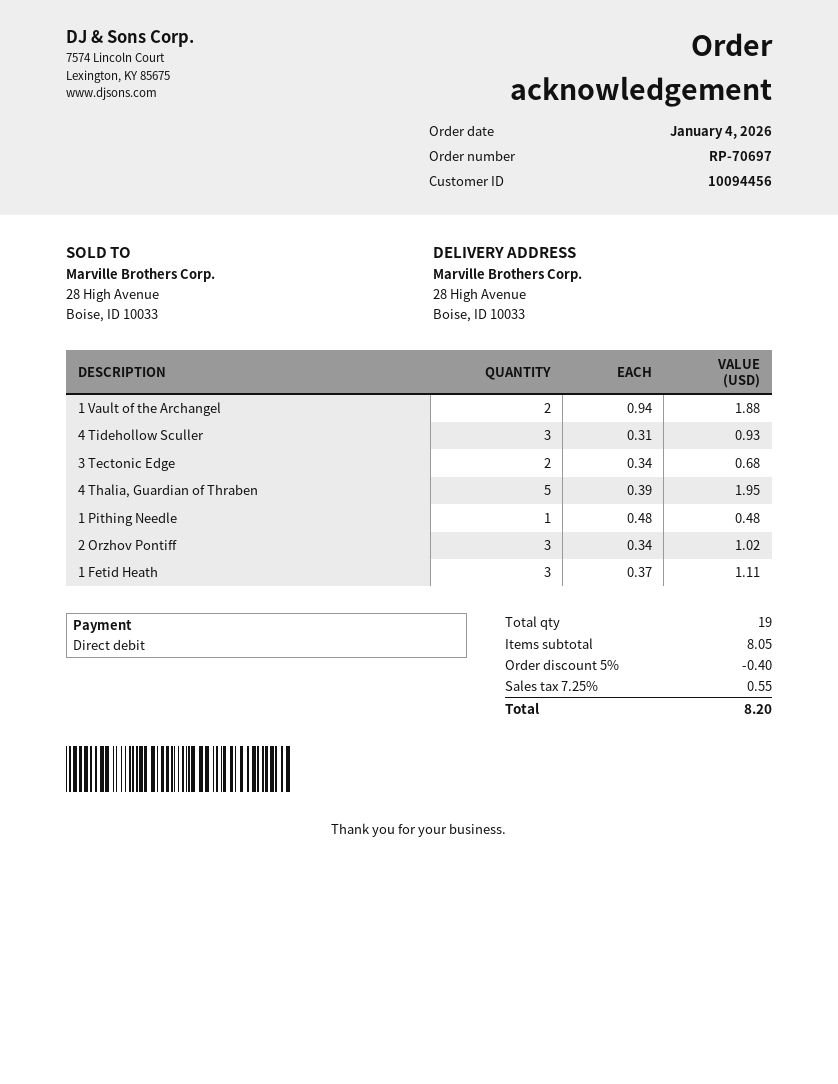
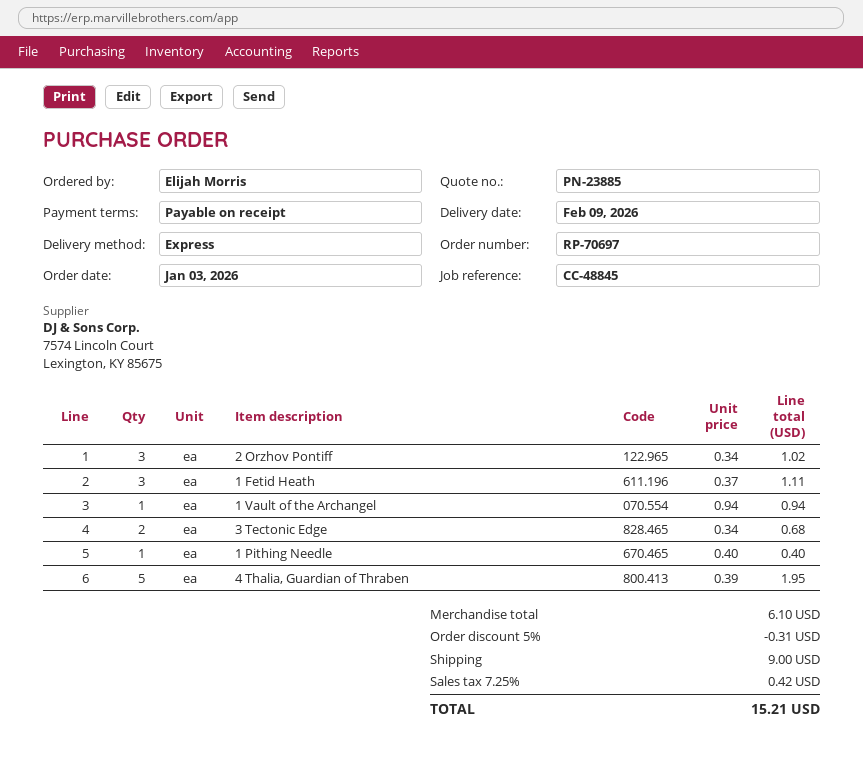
order date: 2026-01-04 -> 2026-01-03
1 Vault of the Archangel: 2 x 0.94 = 1.88 -> 1 x 0.94 = 0.94
4 Tidehollow Sculler: 3 x 0.31 = 0.93 -> none
1 Pithing Needle: 1 x 0.48 = 0.48 -> 1 x 0.40 = 0.40
subtotal: 8.05 -> 6.10
discount: 5% = 0.40 -> 5% = 0.31
shipping: none -> 9.00
tax: 7.25% = 0.55 -> 7.25% = 0.42
total: 8.20 -> 15.21

